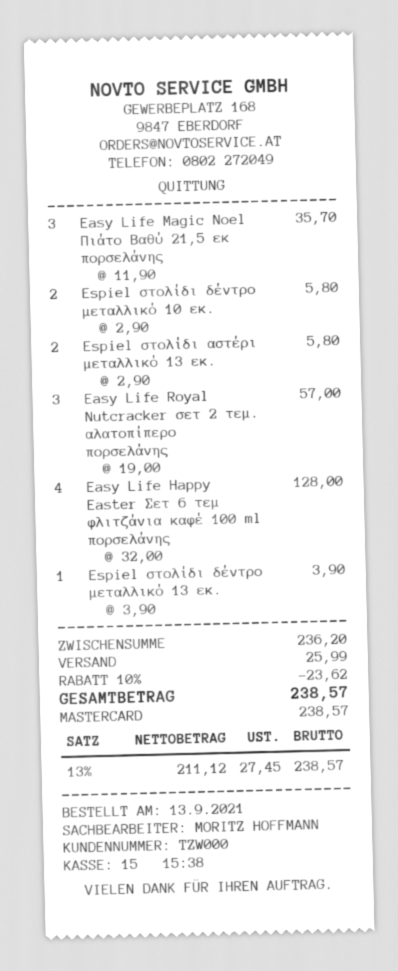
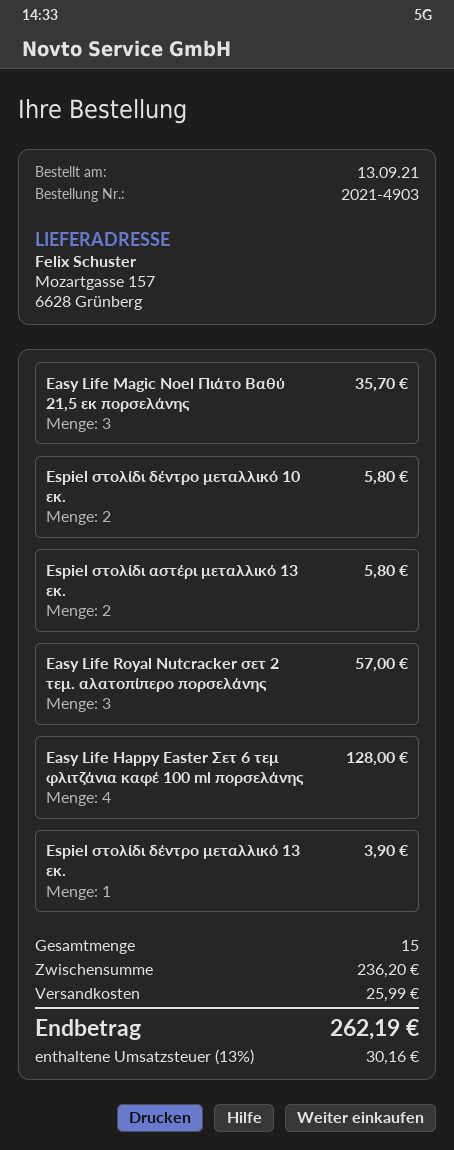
discount: 10% = 23.62 -> none
tax: 13% = 27.45 -> 13% = 30.16
total: 238.57 -> 262.19

